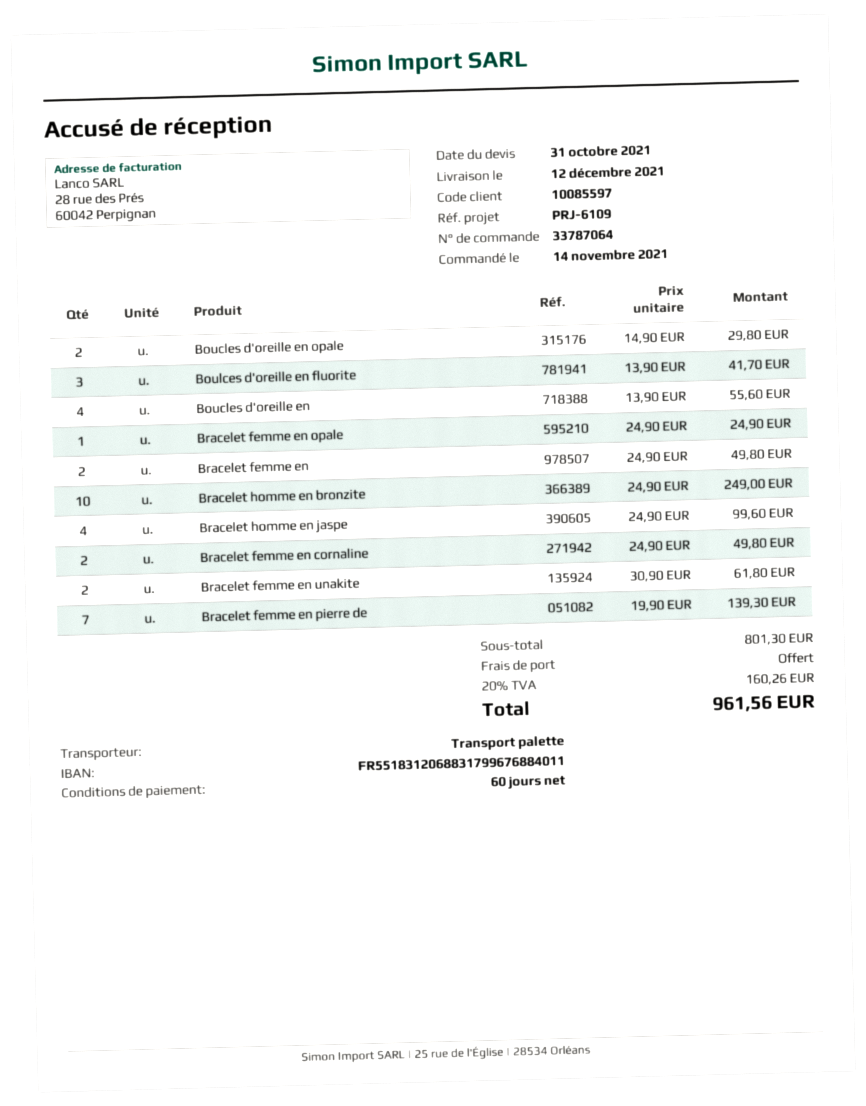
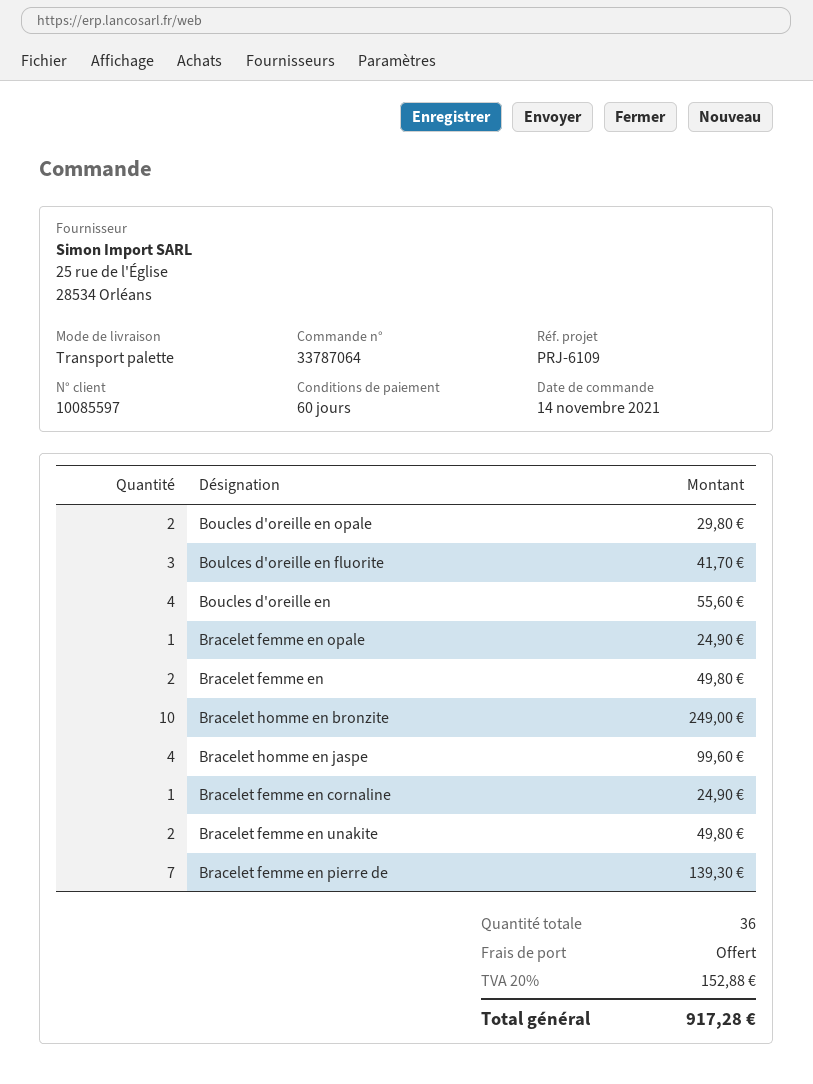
Bracelet femme en cornaline: 2 for 49.80 -> 1 for 24.90
Bracelet femme en unakite: 2 for 61.80 -> 2 for 49.80
tax: 20% = 160.26 -> 20% = 152.88
total: 961.56 -> 917.28

